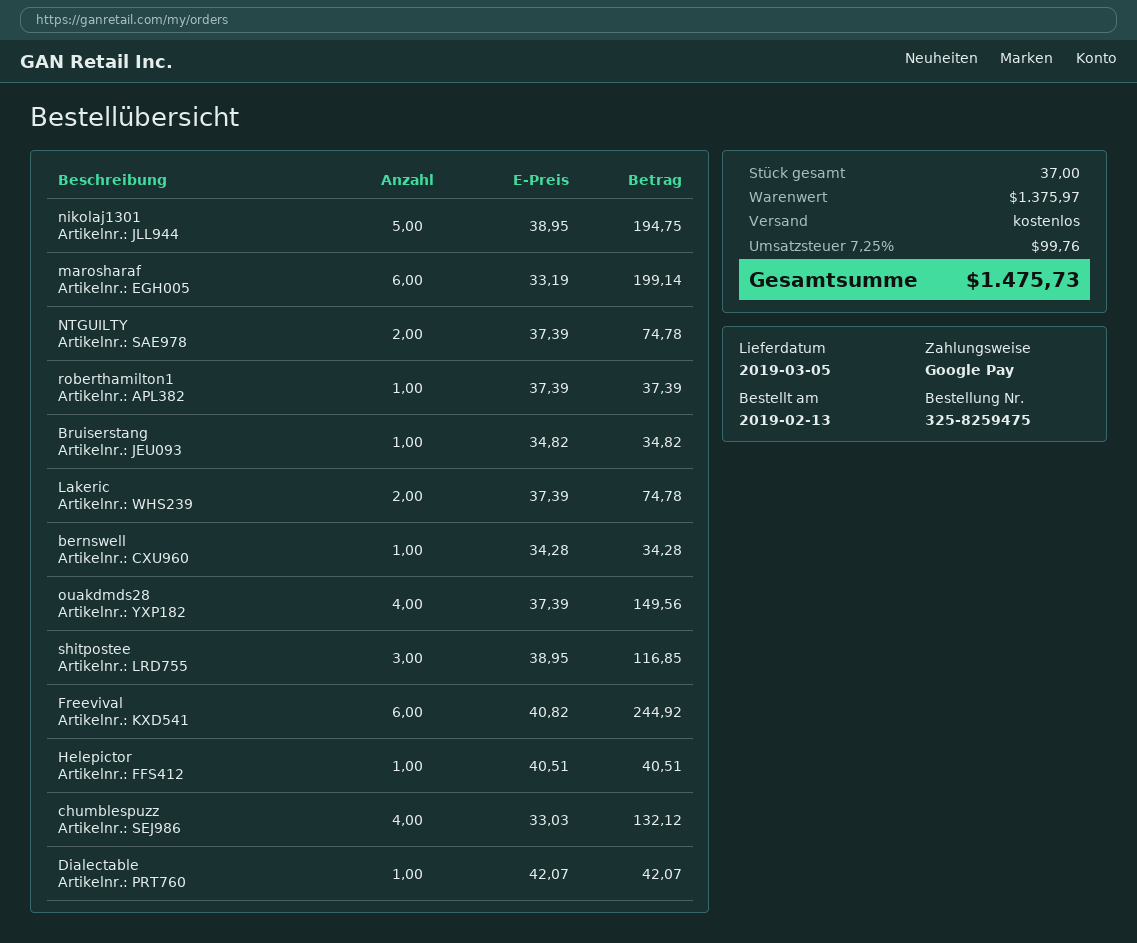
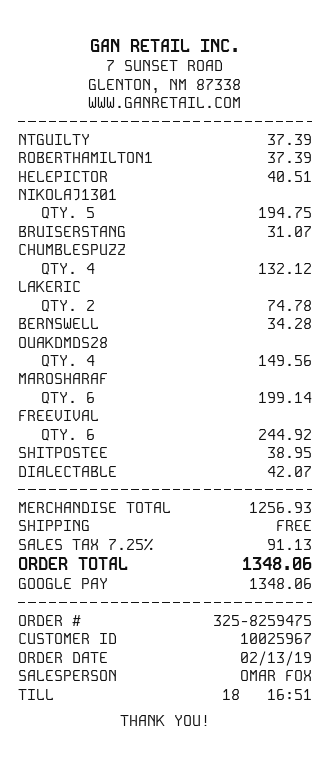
NTGUILTY: 2 for 74.78 -> 1 for 37.39
Bruiserstang: 1 for 34.82 -> 1 for 31.07
shitpostee: 3 for 116.85 -> 1 for 38.95
subtotal: 1375.97 -> 1256.93
tax: 7.25% = 99.76 -> 7.25% = 91.13
total: 1475.73 -> 1348.06

